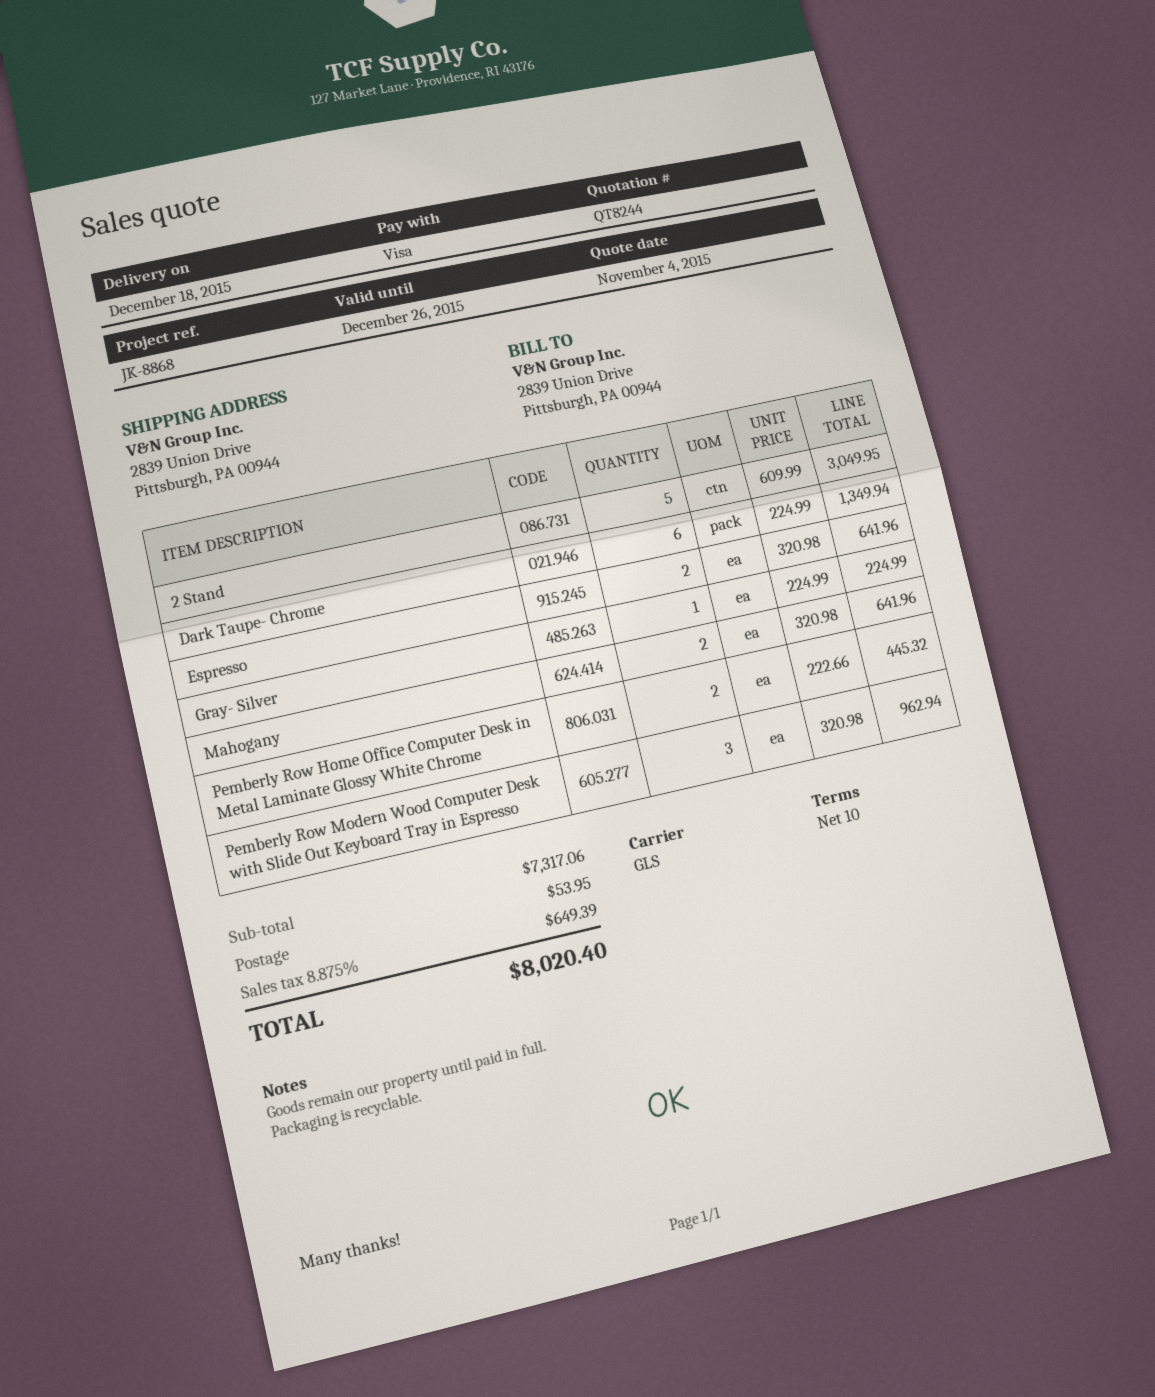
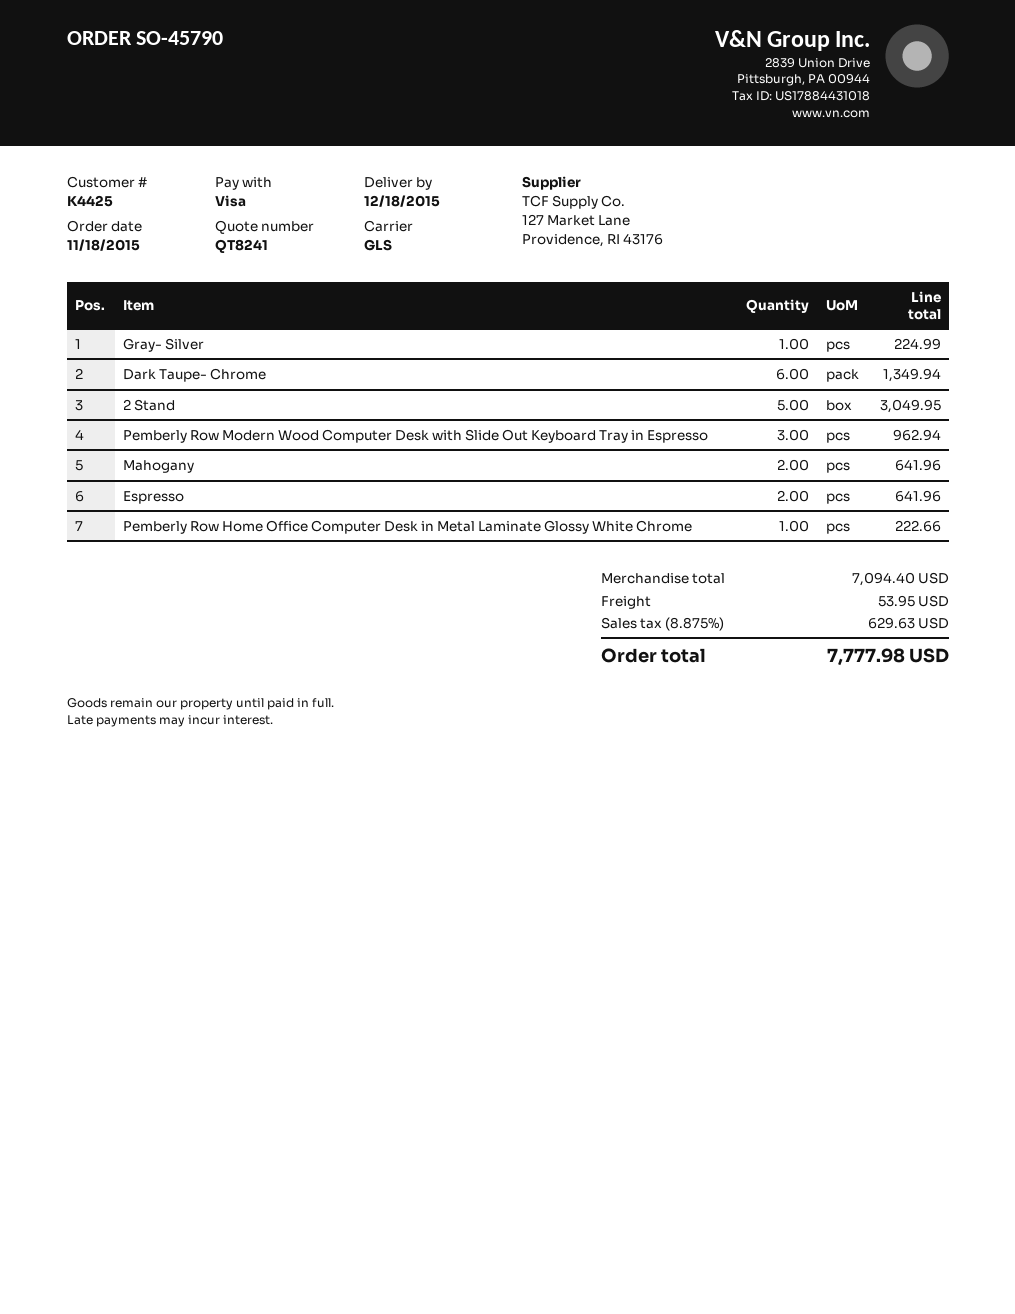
quote number: QT8244 -> QT8241
Pemberly Row Home Office Computer Desk in Metal Laminate Glossy White Chrome: 2 for 445.32 -> 1 for 222.66
subtotal: 7317.06 -> 7094.40
tax: 8.875% = 649.39 -> 8.875% = 629.63
total: 8020.40 -> 7777.98

